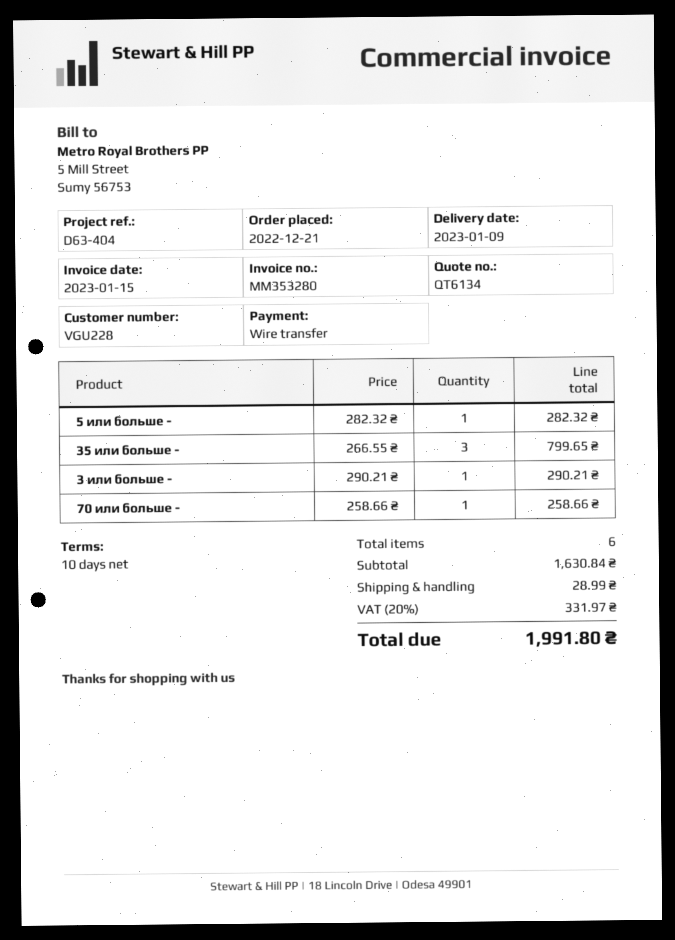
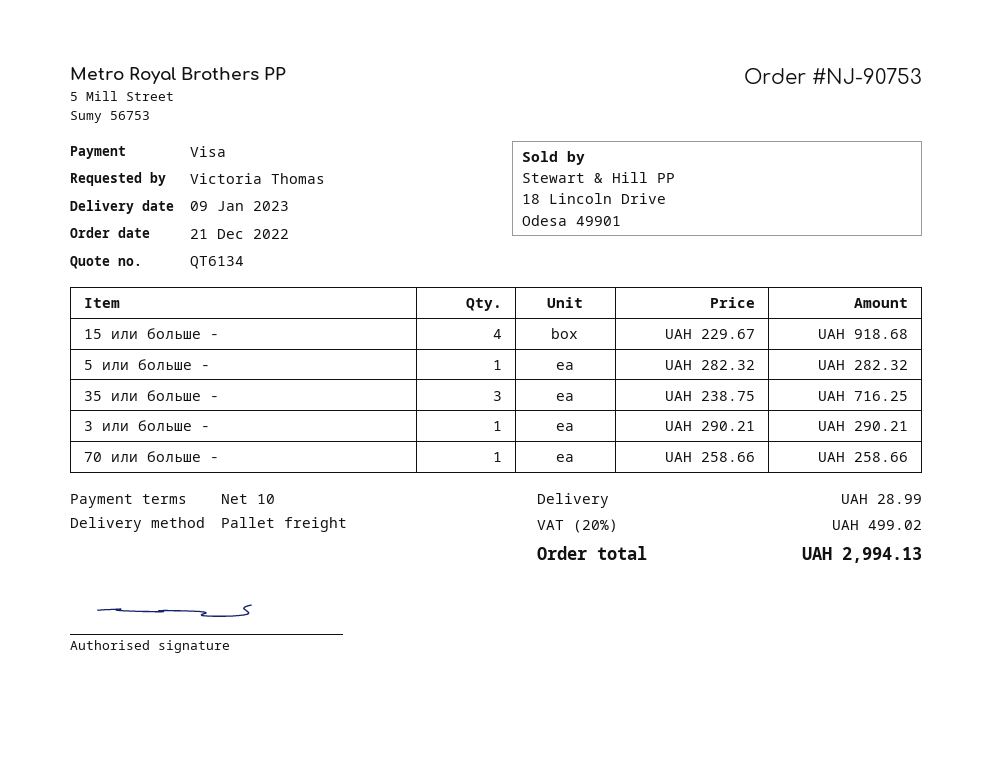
payment method: bank transfer -> Visa
35 или больше -: 3 x 266.55 = 799.65 -> 3 x 238.75 = 716.25
15 или больше -: none -> 4 x 229.67 = 918.68
tax: 20% = 331.97 -> 20% = 499.02
total: 1991.80 -> 2994.13

